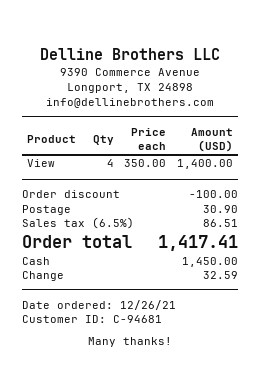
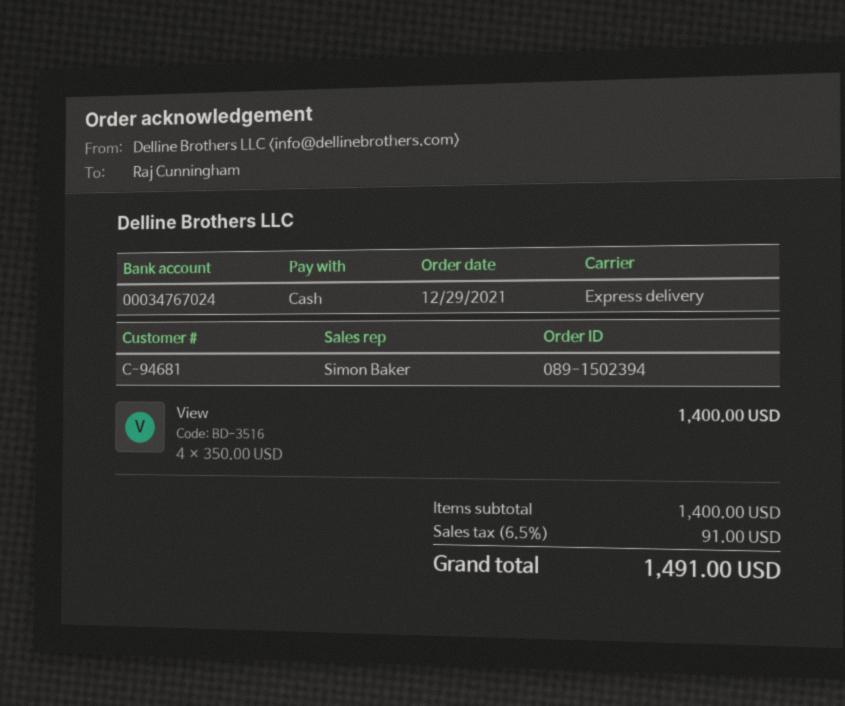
order date: 2021-12-26 -> 2021-12-29
discount: 100.00 -> none
shipping: 30.90 -> none
tax: 6.5% = 86.51 -> 6.5% = 91.00
total: 1417.41 -> 1491.00

